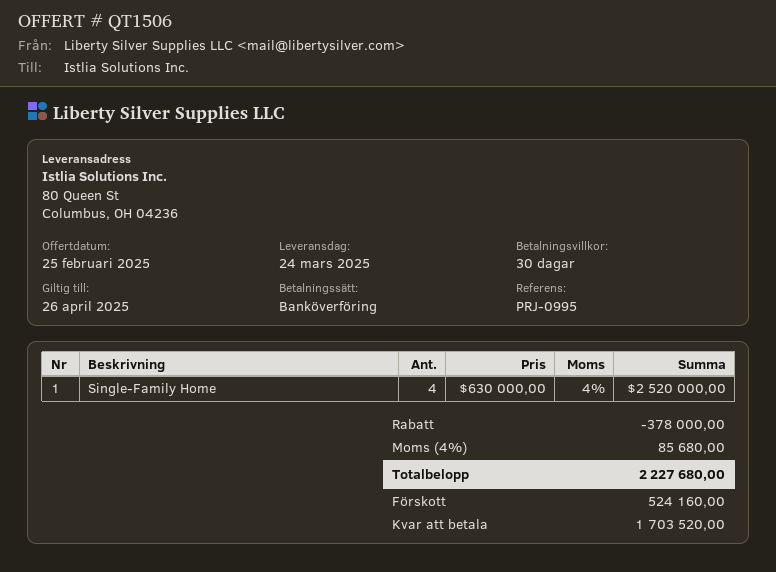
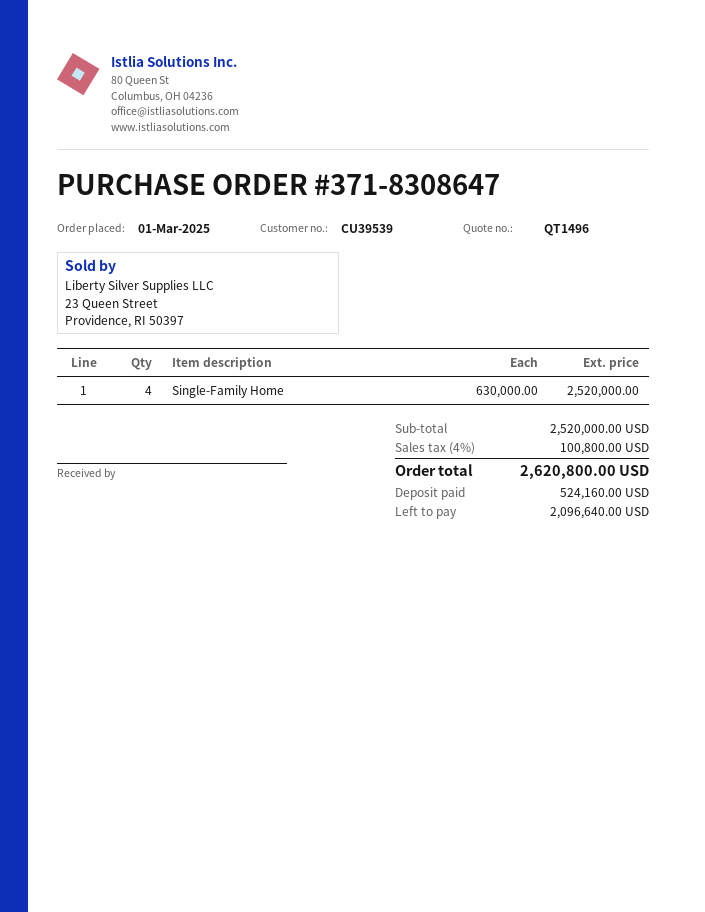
quote number: QT1506 -> QT1496
discount: 378000.00 -> none
tax: 4% = 85680.00 -> 4% = 100800.00
total: 2227680.00 -> 2620800.00
balance: 1703520.00 -> 2096640.00

